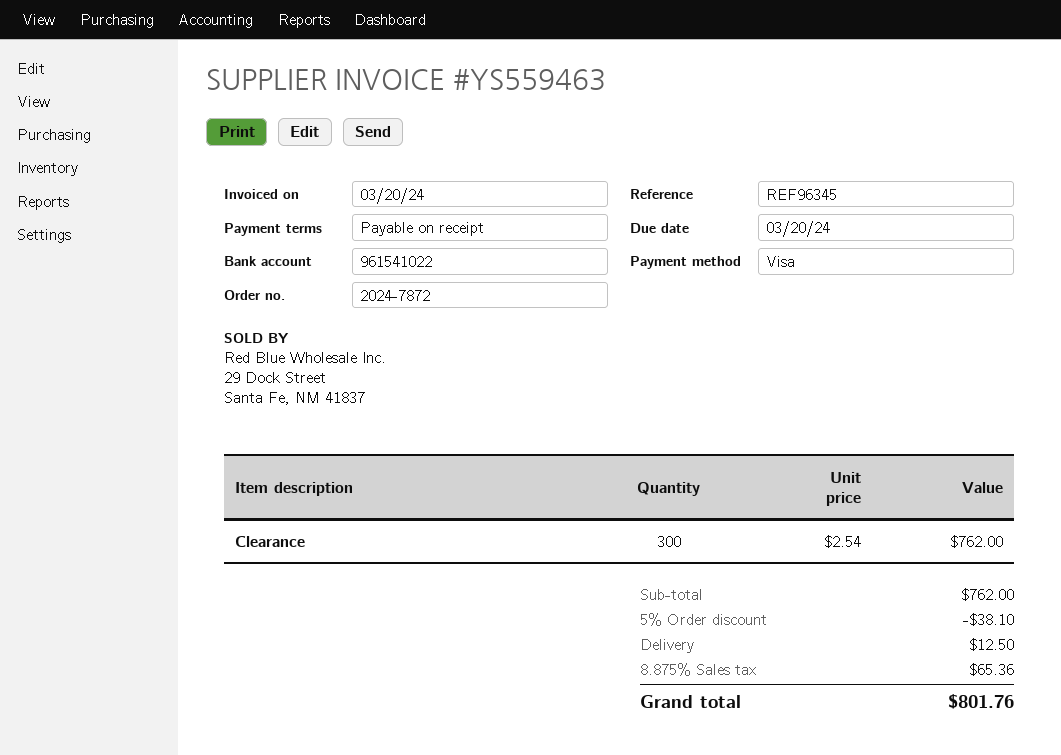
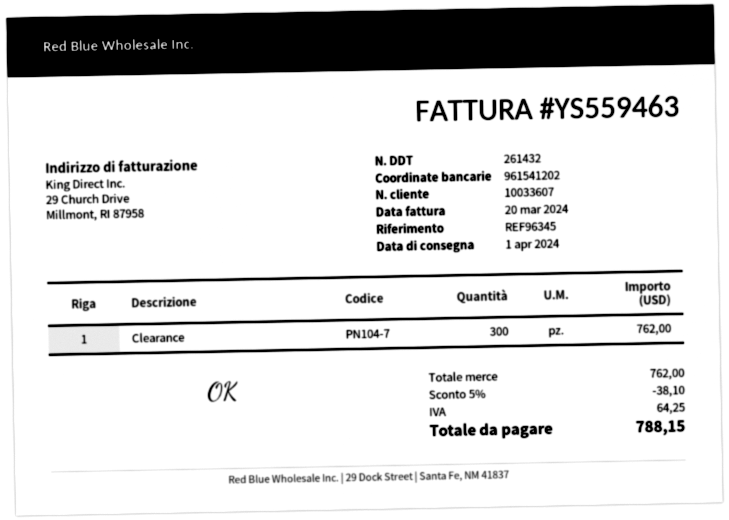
bank account: 961541022 -> 961541202
shipping: 12.50 -> none
tax: 65.36 -> 64.25
total: 801.76 -> 788.15

